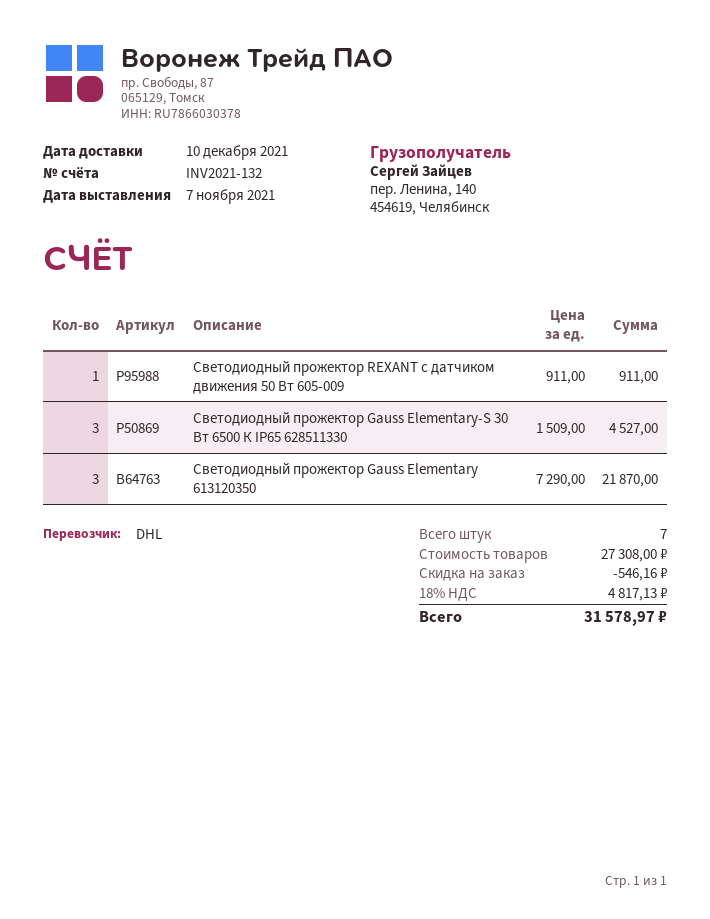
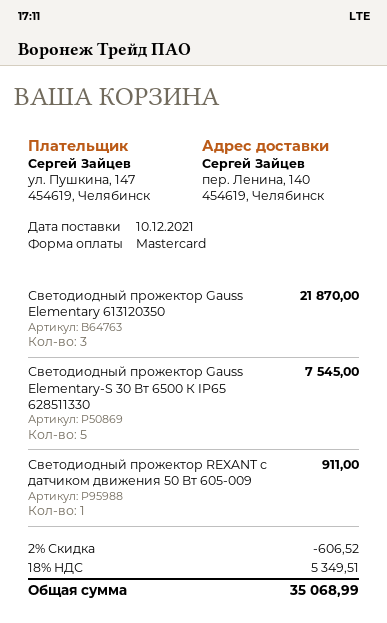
Светодиодный прожектор Gauss Elementary-S 30 Вт 6500 К IP65 628511330: 3 for 4527.00 -> 5 for 7545.00
discount: 546.16 -> 606.52
tax: 18% = 4817.13 -> 18% = 5349.51
total: 31578.97 -> 35068.99

